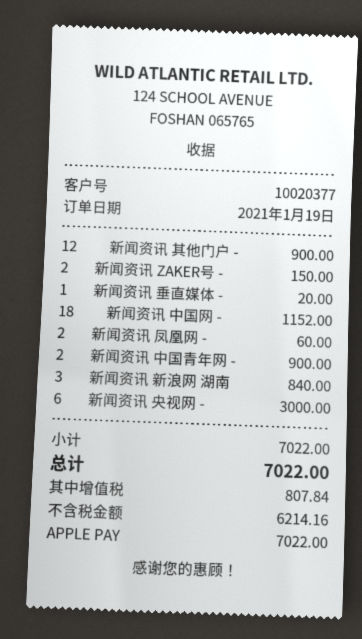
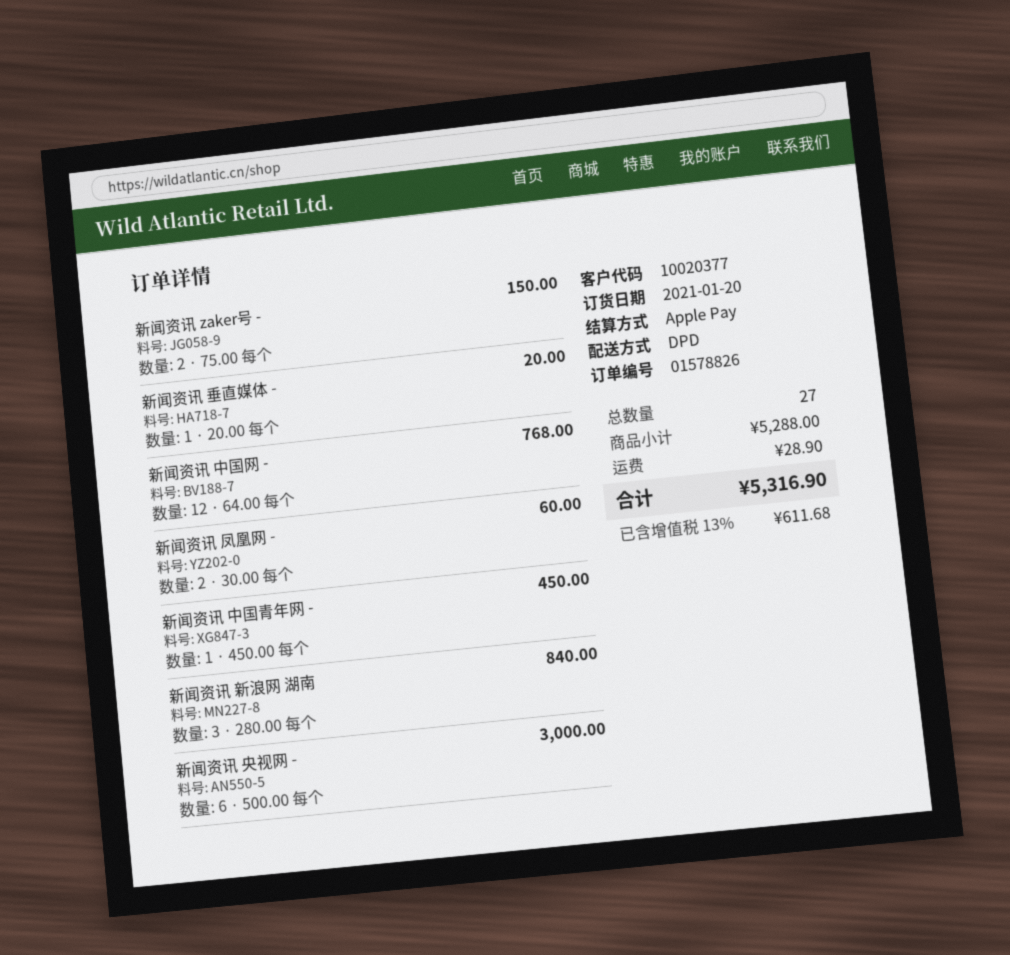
order date: 2021-01-19 -> 2021-01-20
新闻资讯 其他门户 -: 12 for 900.00 -> none
新闻资讯 中国网 -: 18 for 1152.00 -> 12 for 768.00
新闻资讯 中国青年网 -: 2 for 900.00 -> 1 for 450.00
subtotal: 7022.00 -> 5288.00
shipping: none -> 28.90
tax: 807.84 -> 611.68
total: 7022.00 -> 5316.90

